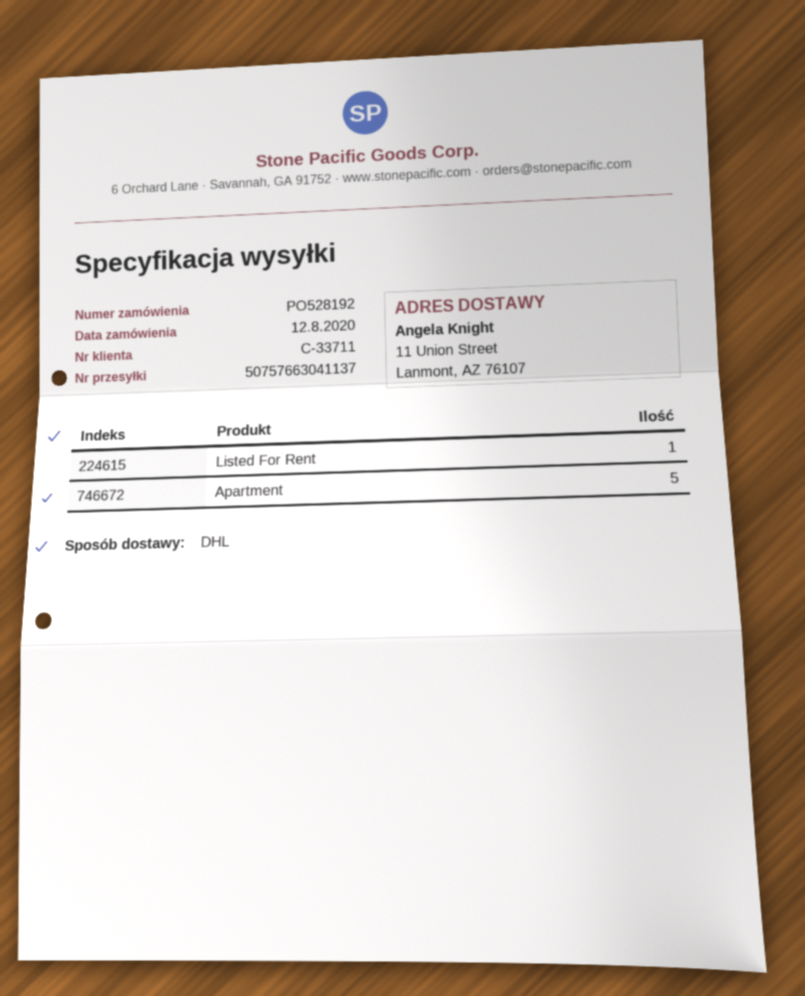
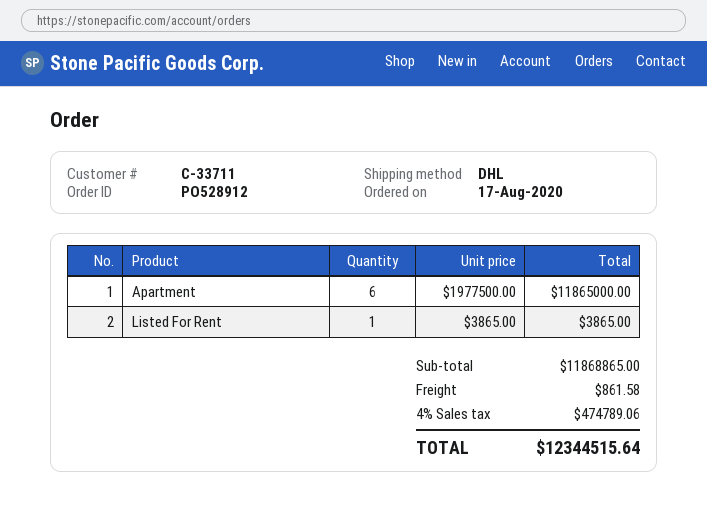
order number: PO528192 -> PO528912
order date: 2020-08-12 -> 2020-08-17
Apartment: 5 -> 6

